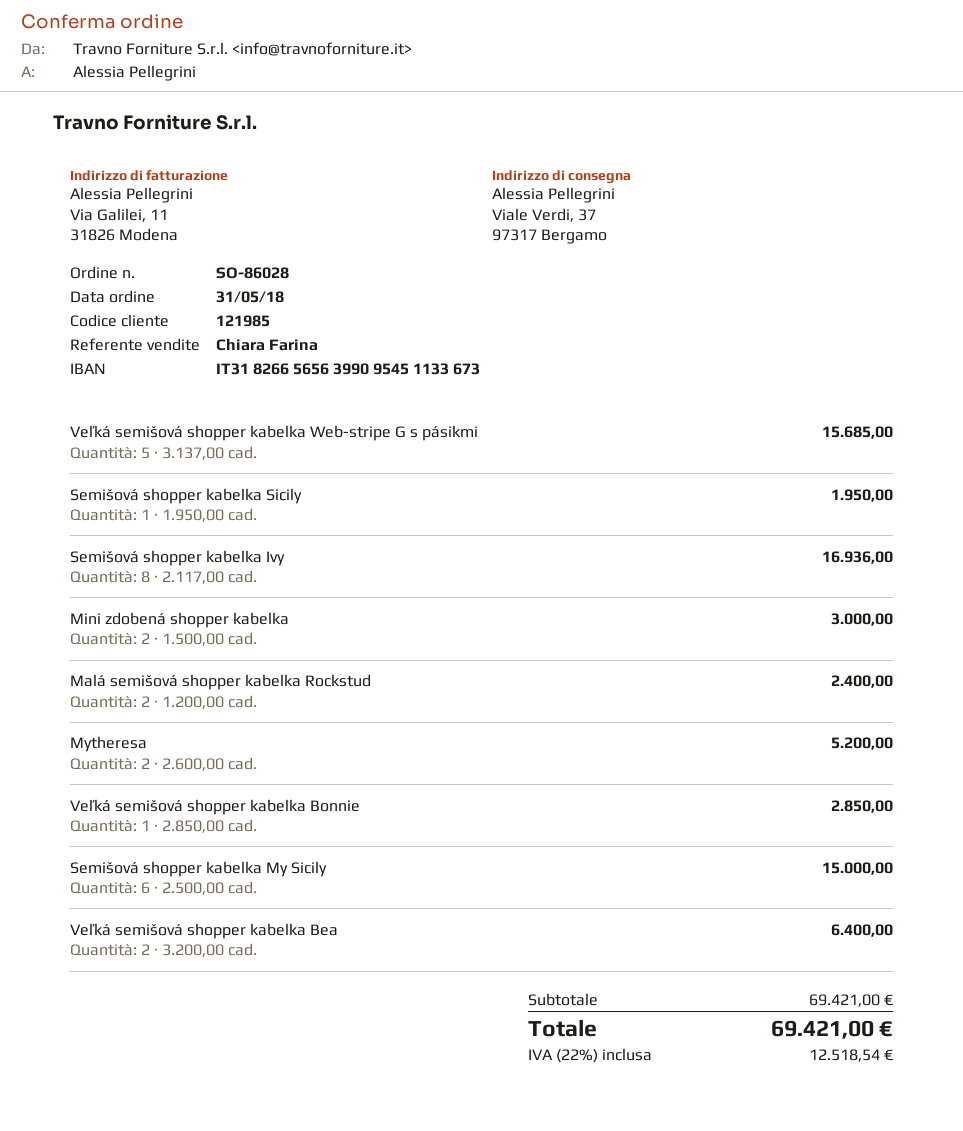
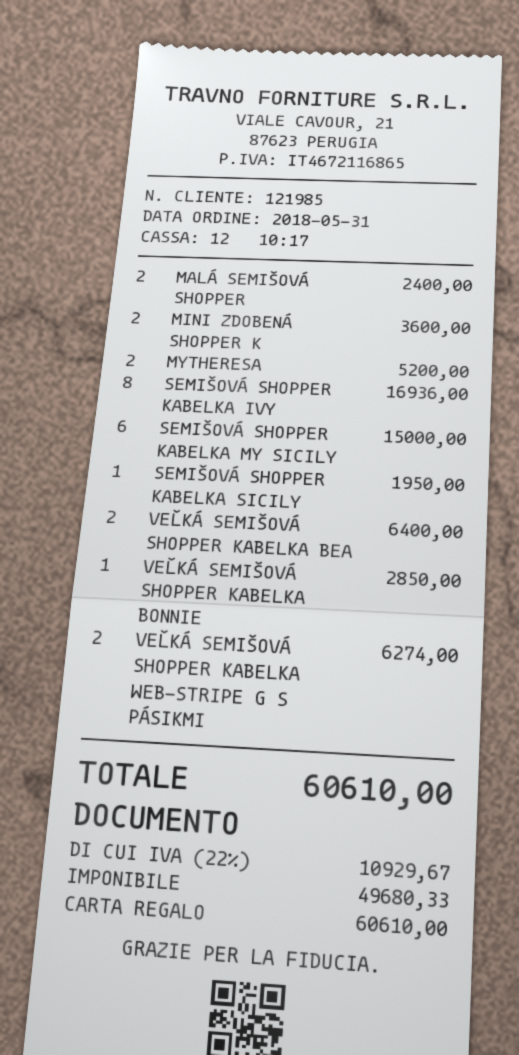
Veľká semišová shopper kabelka Web-stripe G s pásikmi: 5 for 15685.00 -> 2 for 6274.00
Mini zdobená shopper kabelka: 2 for 3000.00 -> 2 for 3600.00
tax: 22% = 12518.54 -> 22% = 10929.67
total: 69421.00 -> 60610.00

